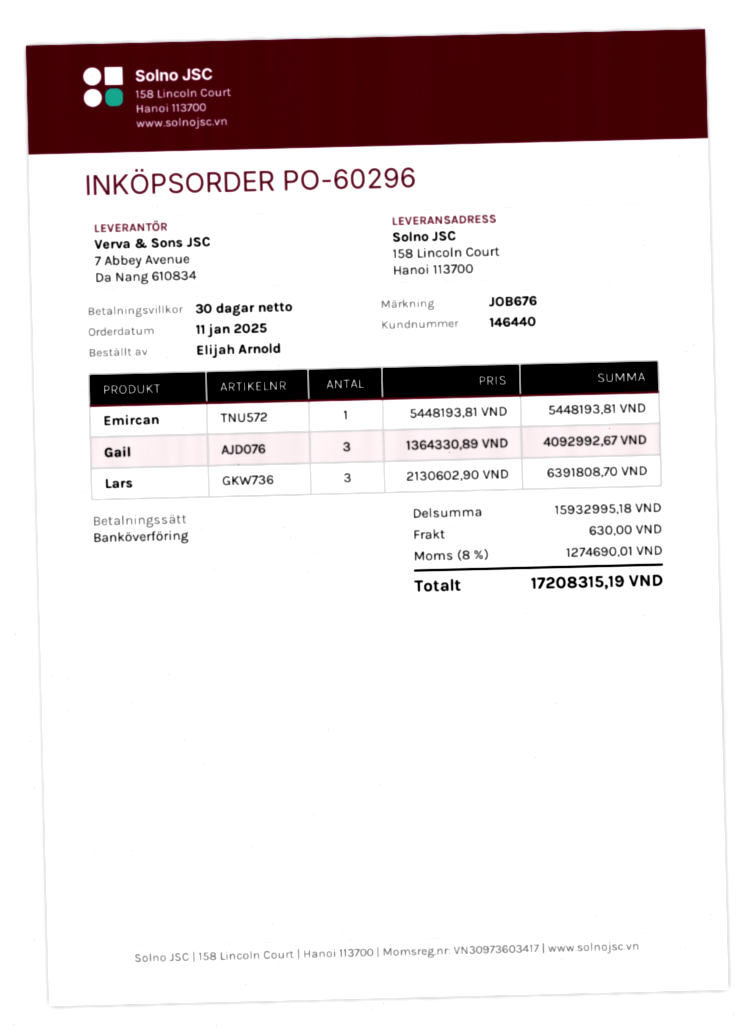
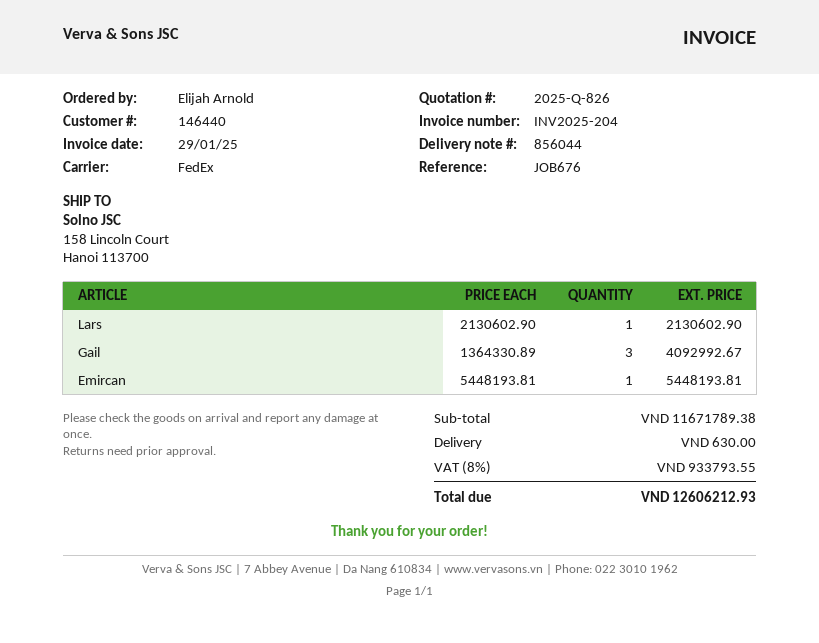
Lars: 3 x 2130602.90 = 6391808.70 -> 1 x 2130602.90 = 2130602.90
subtotal: 15932995.18 -> 11671789.38
tax: 8% = 1274690.01 -> 8% = 933793.55
total: 17208315.19 -> 12606212.93

